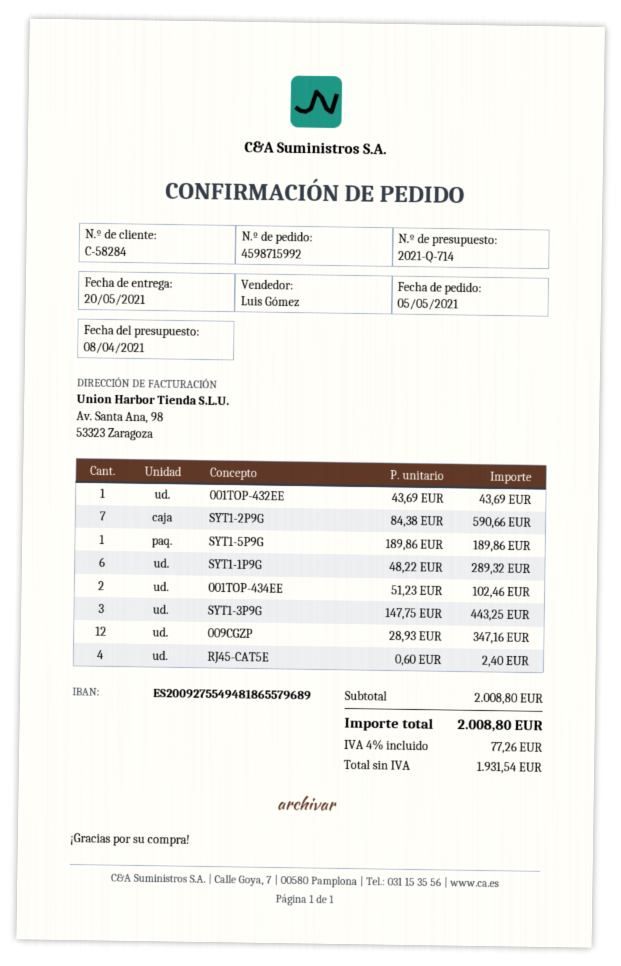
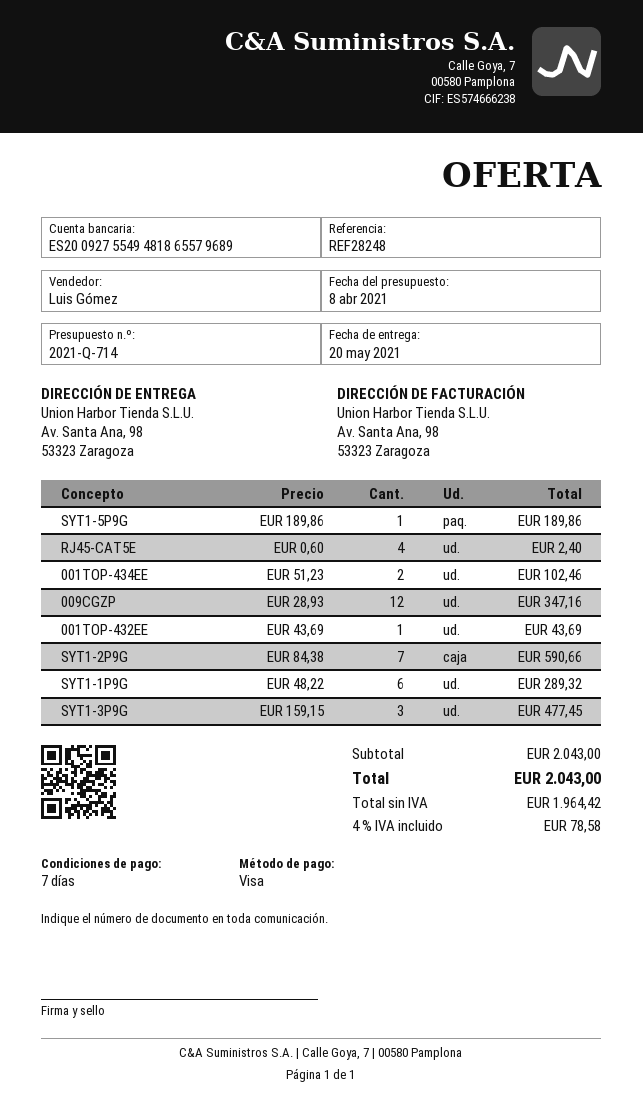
SYT1-3P9G: 3 x 147.75 = 443.25 -> 3 x 159.15 = 477.45
subtotal: 2008.80 -> 2043.00
net: 1931.54 -> 1964.42
tax: 4% = 77.26 -> 4% = 78.58
total: 2008.80 -> 2043.00

